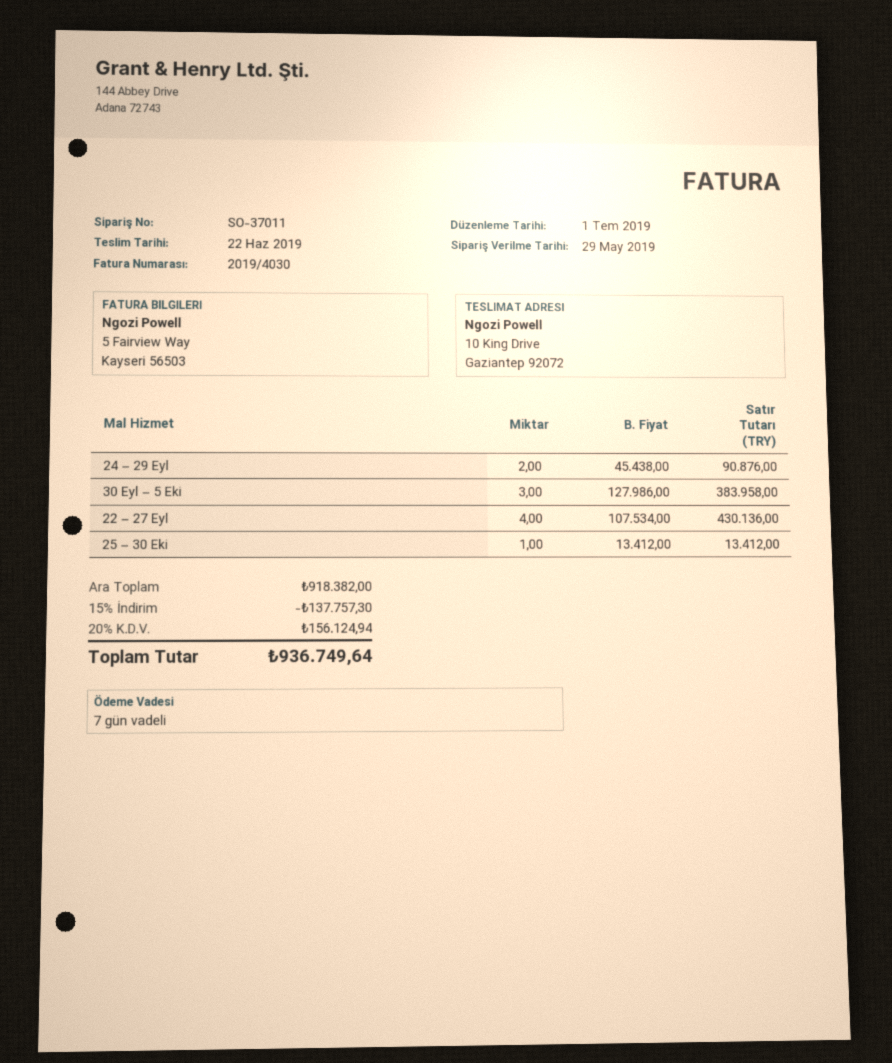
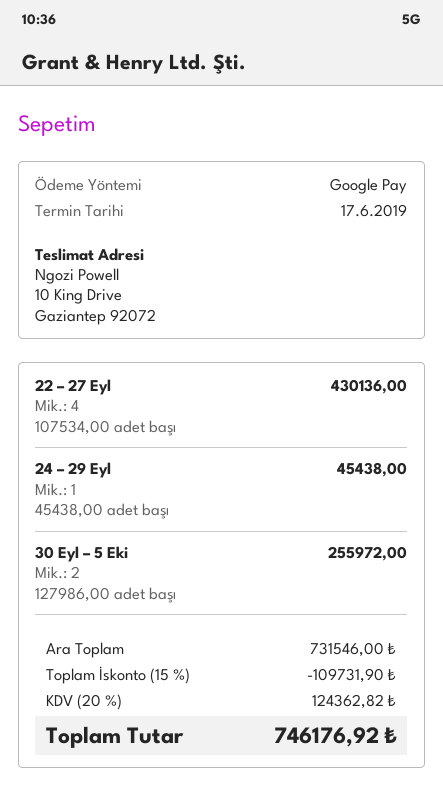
delivery date: 2019-06-22 -> 2019-06-17
24 – 29 Eyl: 2 x 45438.00 = 90876.00 -> 1 x 45438.00 = 45438.00
30 Eyl – 5 Eki: 3 x 127986.00 = 383958.00 -> 2 x 127986.00 = 255972.00
25 – 30 Eki: 1 x 13412.00 = 13412.00 -> none
subtotal: 918382.00 -> 731546.00
discount: 15% = 137757.30 -> 15% = 109731.90
tax: 20% = 156124.94 -> 20% = 124362.82
total: 936749.64 -> 746176.92

